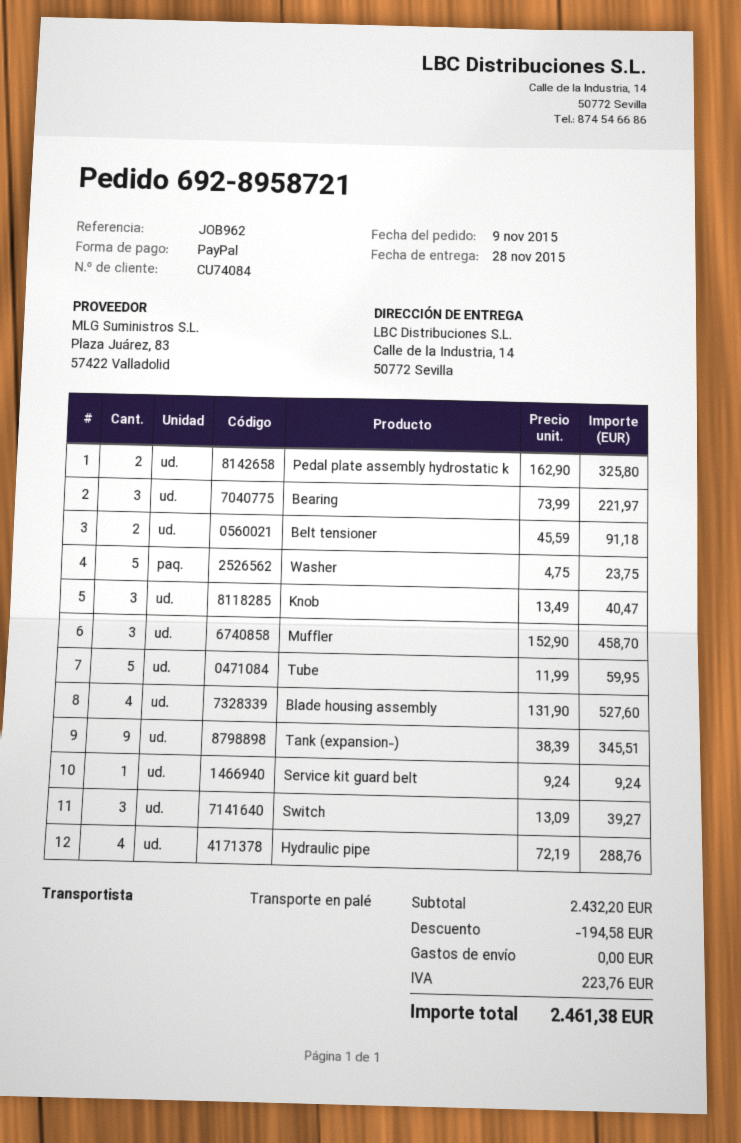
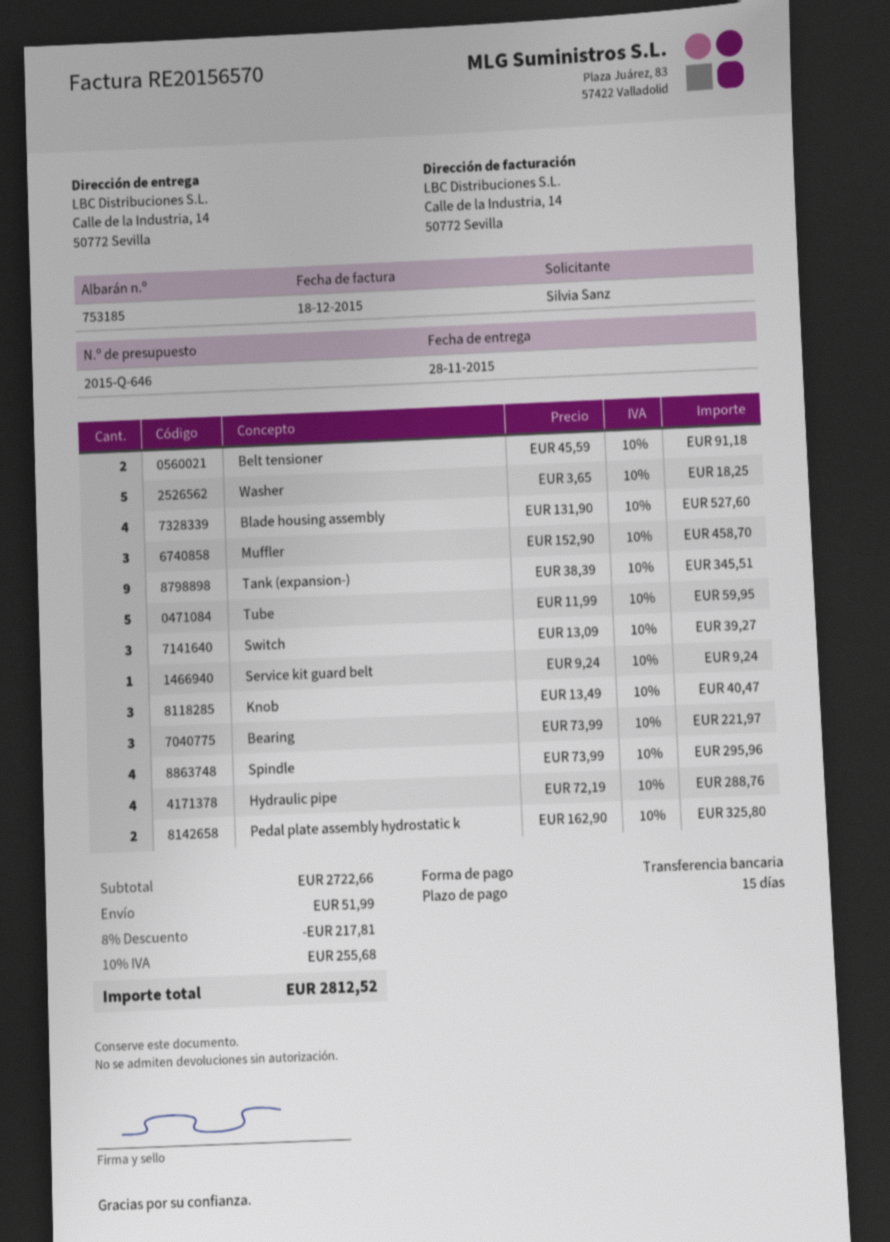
payment method: PayPal -> bank transfer
Washer: 5 x 4.75 = 23.75 -> 5 x 3.65 = 18.25
Spindle: none -> 4 x 73.99 = 295.96
subtotal: 2432.20 -> 2722.66
discount: 194.58 -> 217.81
shipping: 0.00 -> 51.99
tax: 223.76 -> 255.68
total: 2461.38 -> 2812.52

